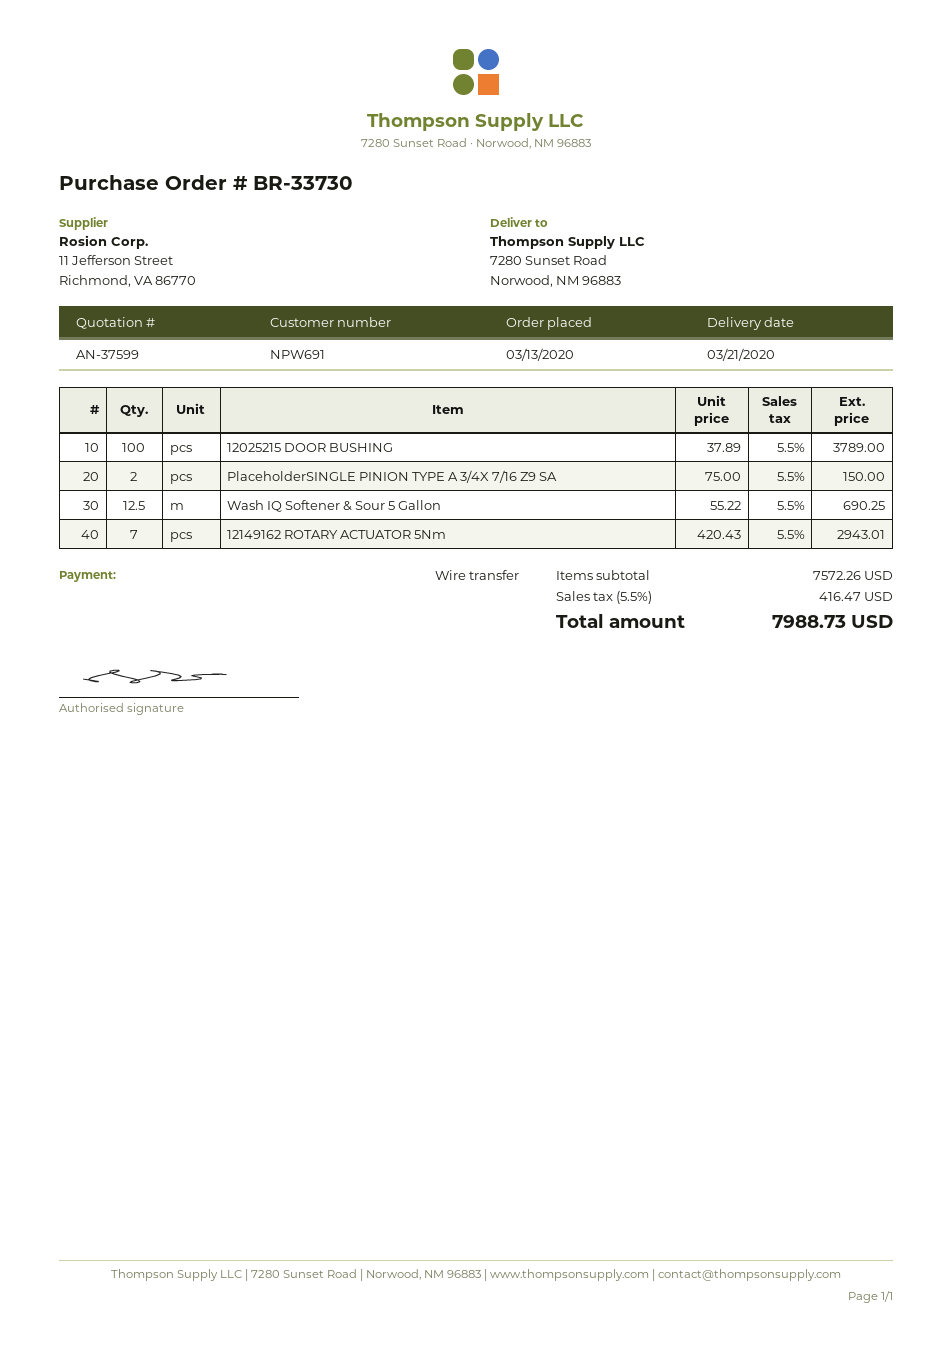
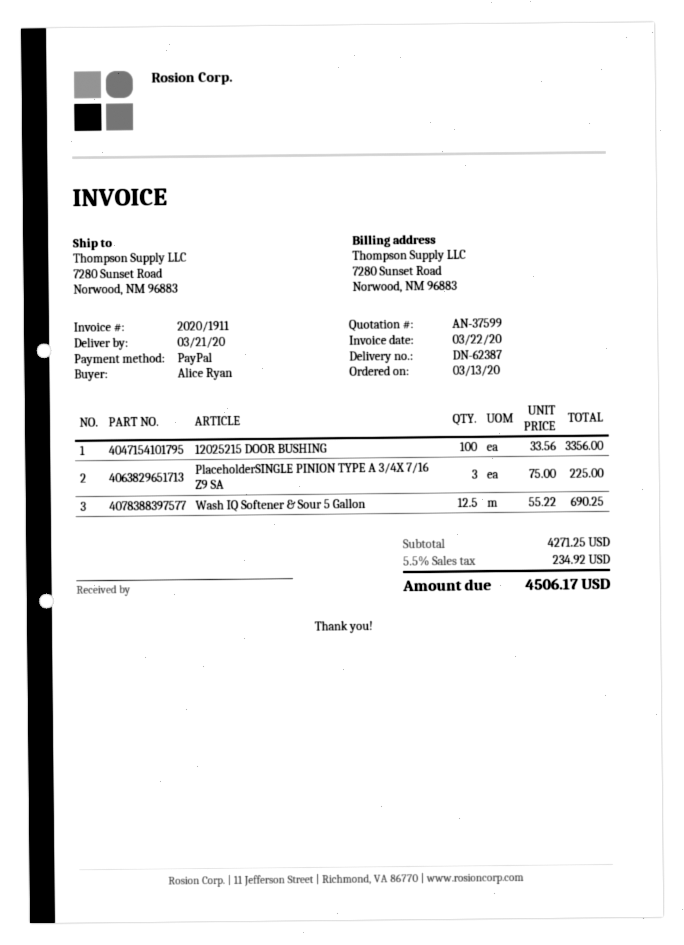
payment method: bank transfer -> PayPal
12025215 DOOR BUSHING: 100 x 37.89 = 3789.00 -> 100 x 33.56 = 3356.00
PlaceholderSINGLE PINION TYPE A 3/4X 7/16 Z9 SA: 2 x 75.00 = 150.00 -> 3 x 75.00 = 225.00
12149162 ROTARY ACTUATOR 5Nm: 7 x 420.43 = 2943.01 -> none
subtotal: 7572.26 -> 4271.25
tax: 5.5% = 416.47 -> 5.5% = 234.92
total: 7988.73 -> 4506.17

